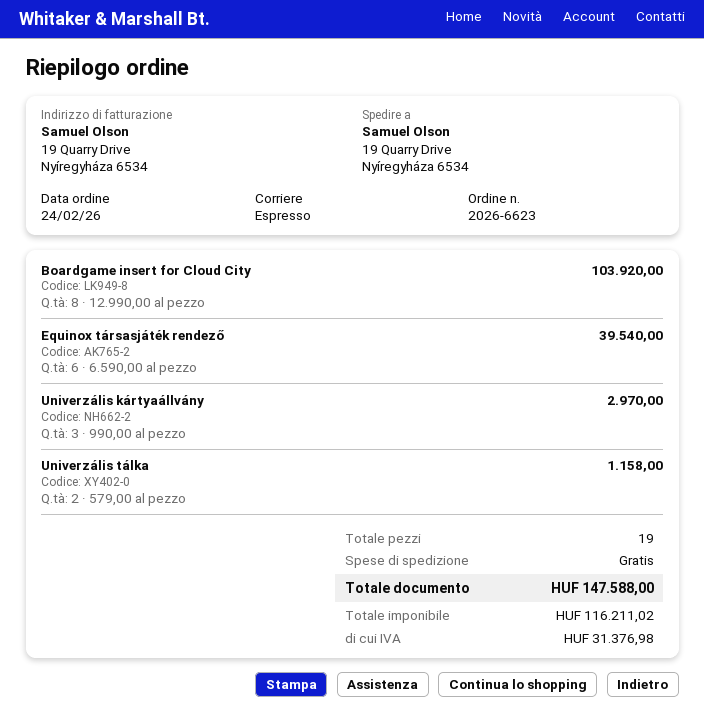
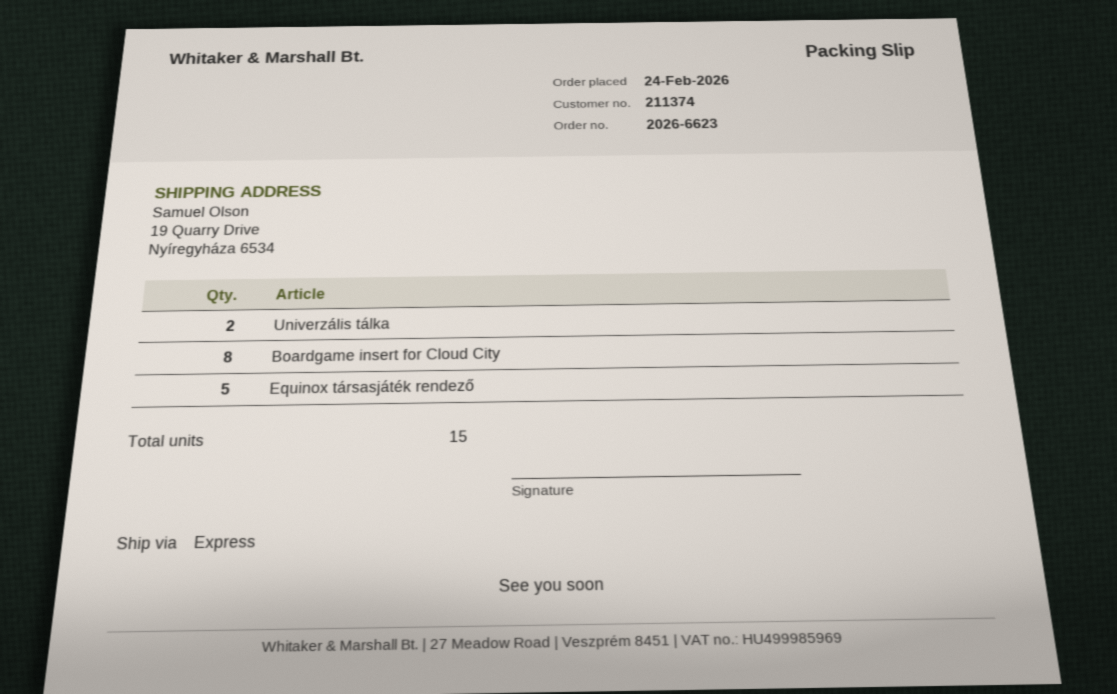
Equinox társasjáték rendező: 6 -> 5
Univerzális kártyaállvány: 3 -> none
total quantity: 19 -> 15

